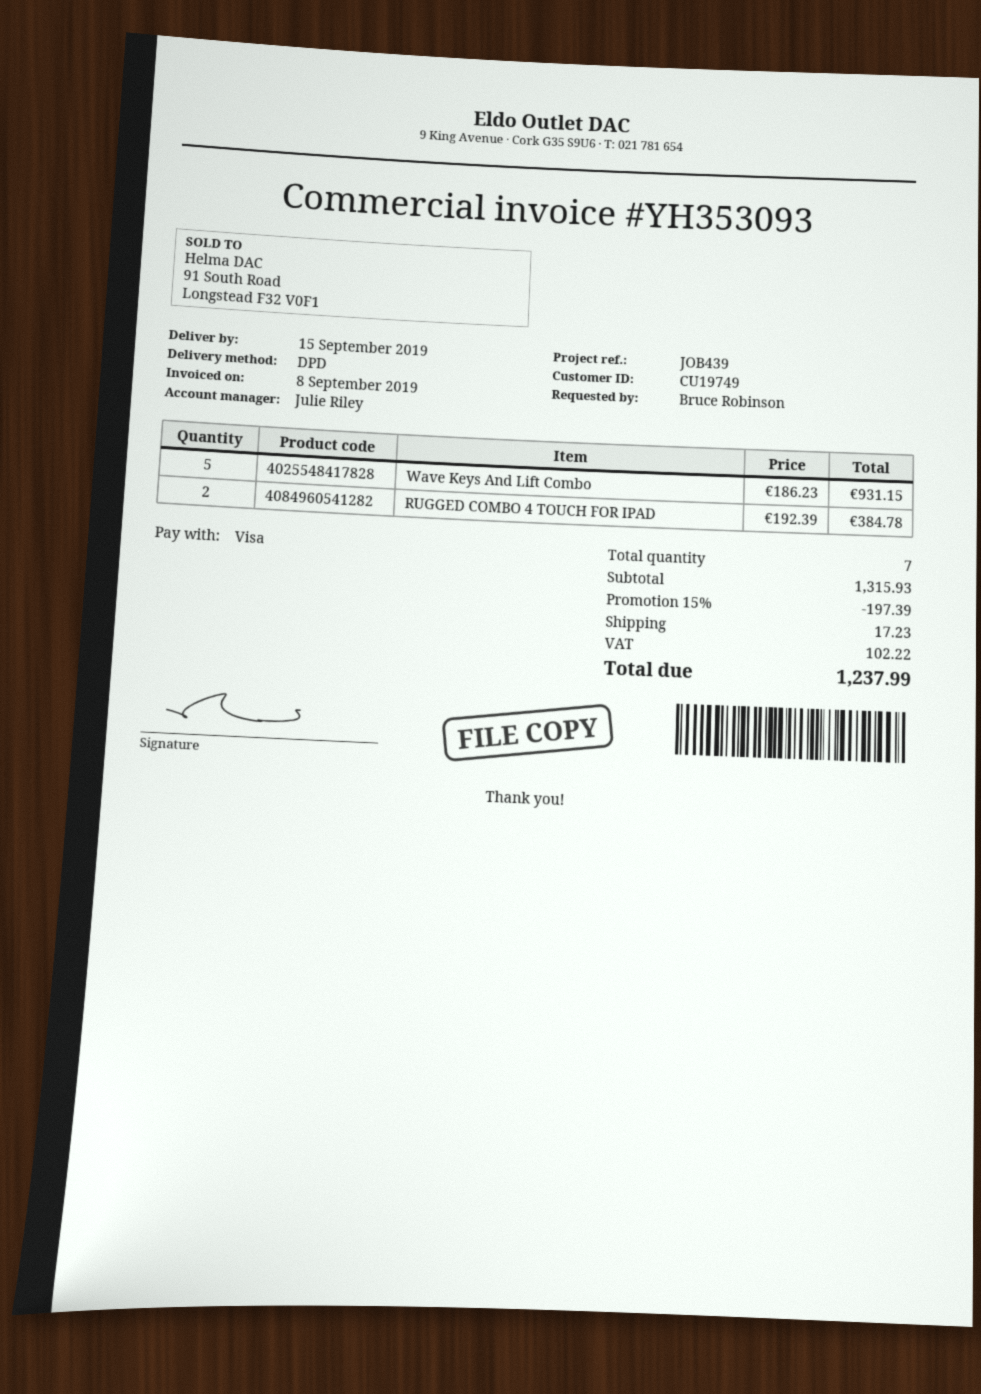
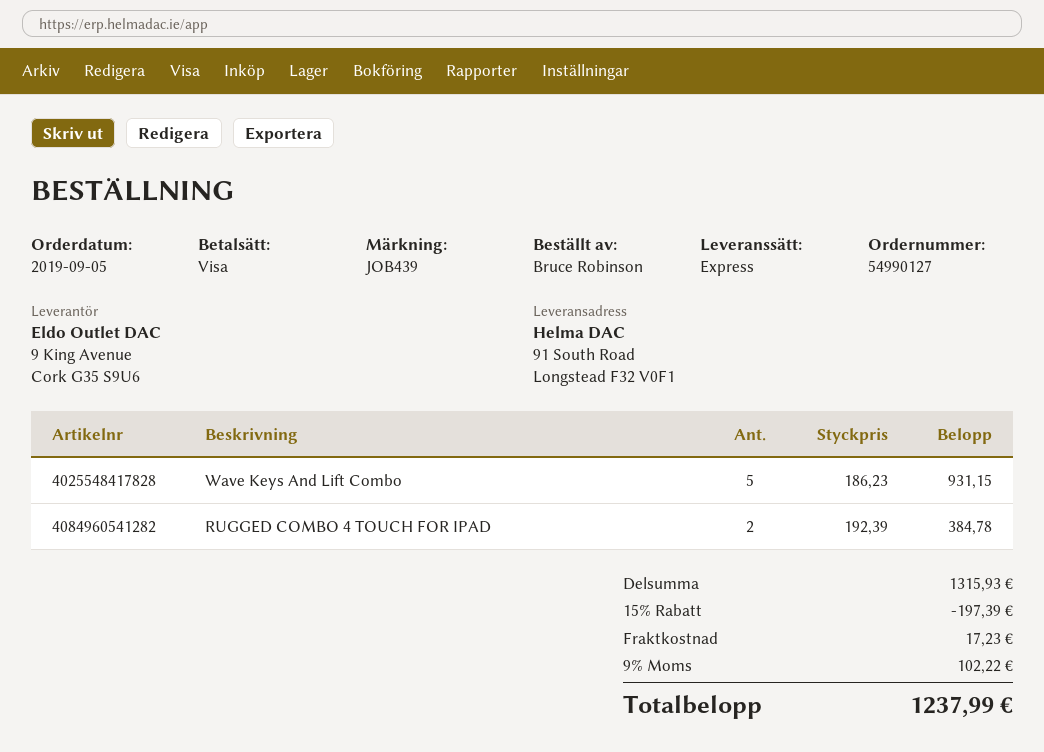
shipping method: DPD -> express

